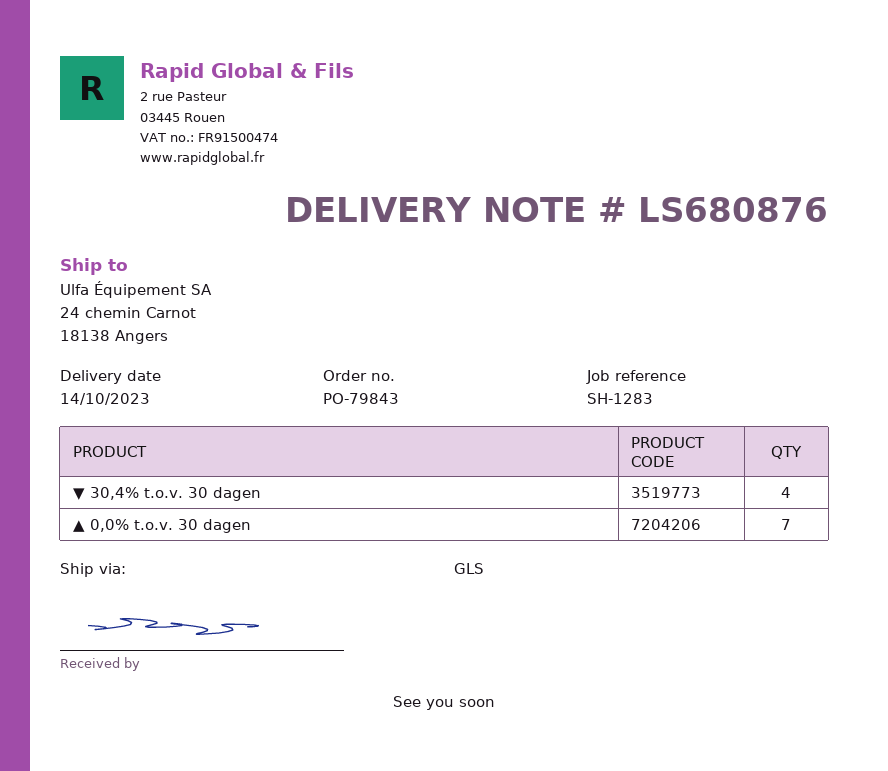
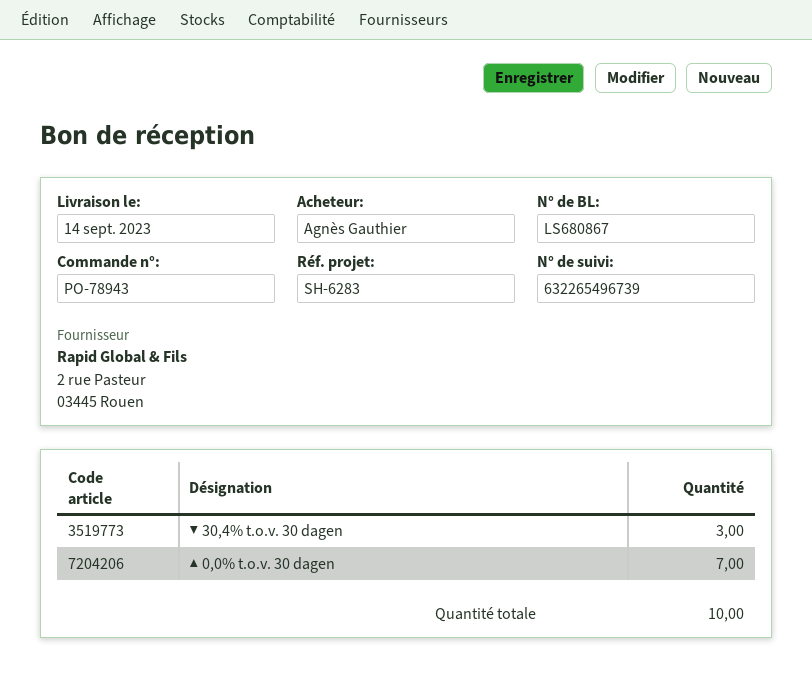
order number: PO-79843 -> PO-78943
delivery note number: LS680876 -> LS680867
delivery date: 2023-10-14 -> 2023-09-14
reference: SH-1283 -> SH-6283
▼ 30,4% t.o.v. 30 dagen: 4 -> 3

